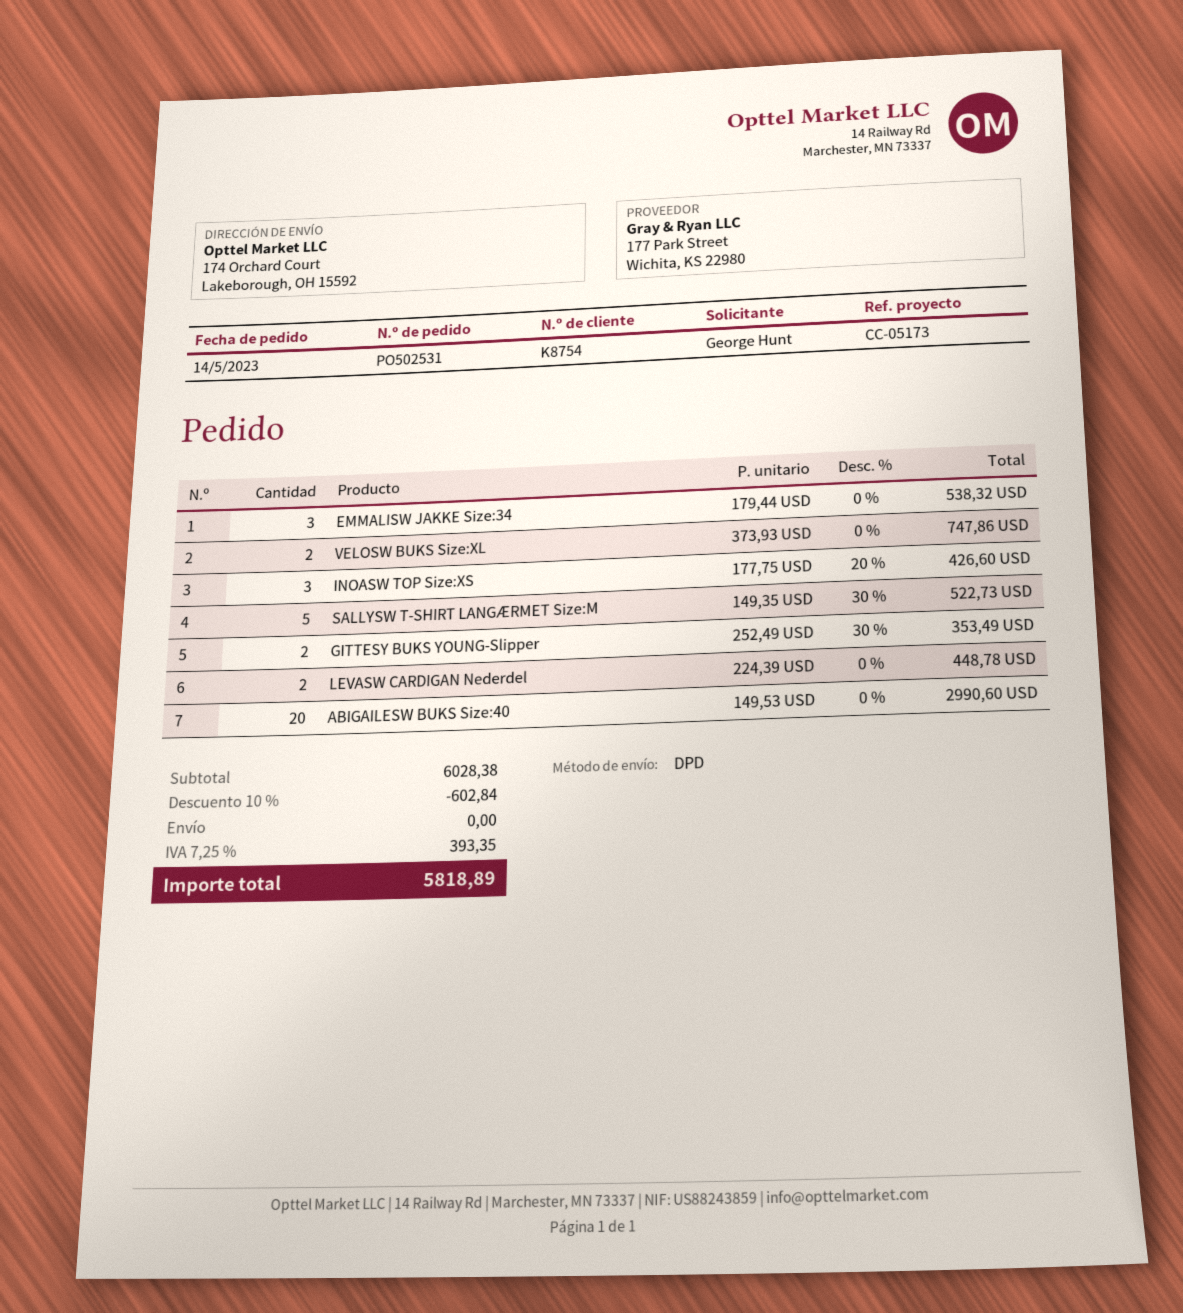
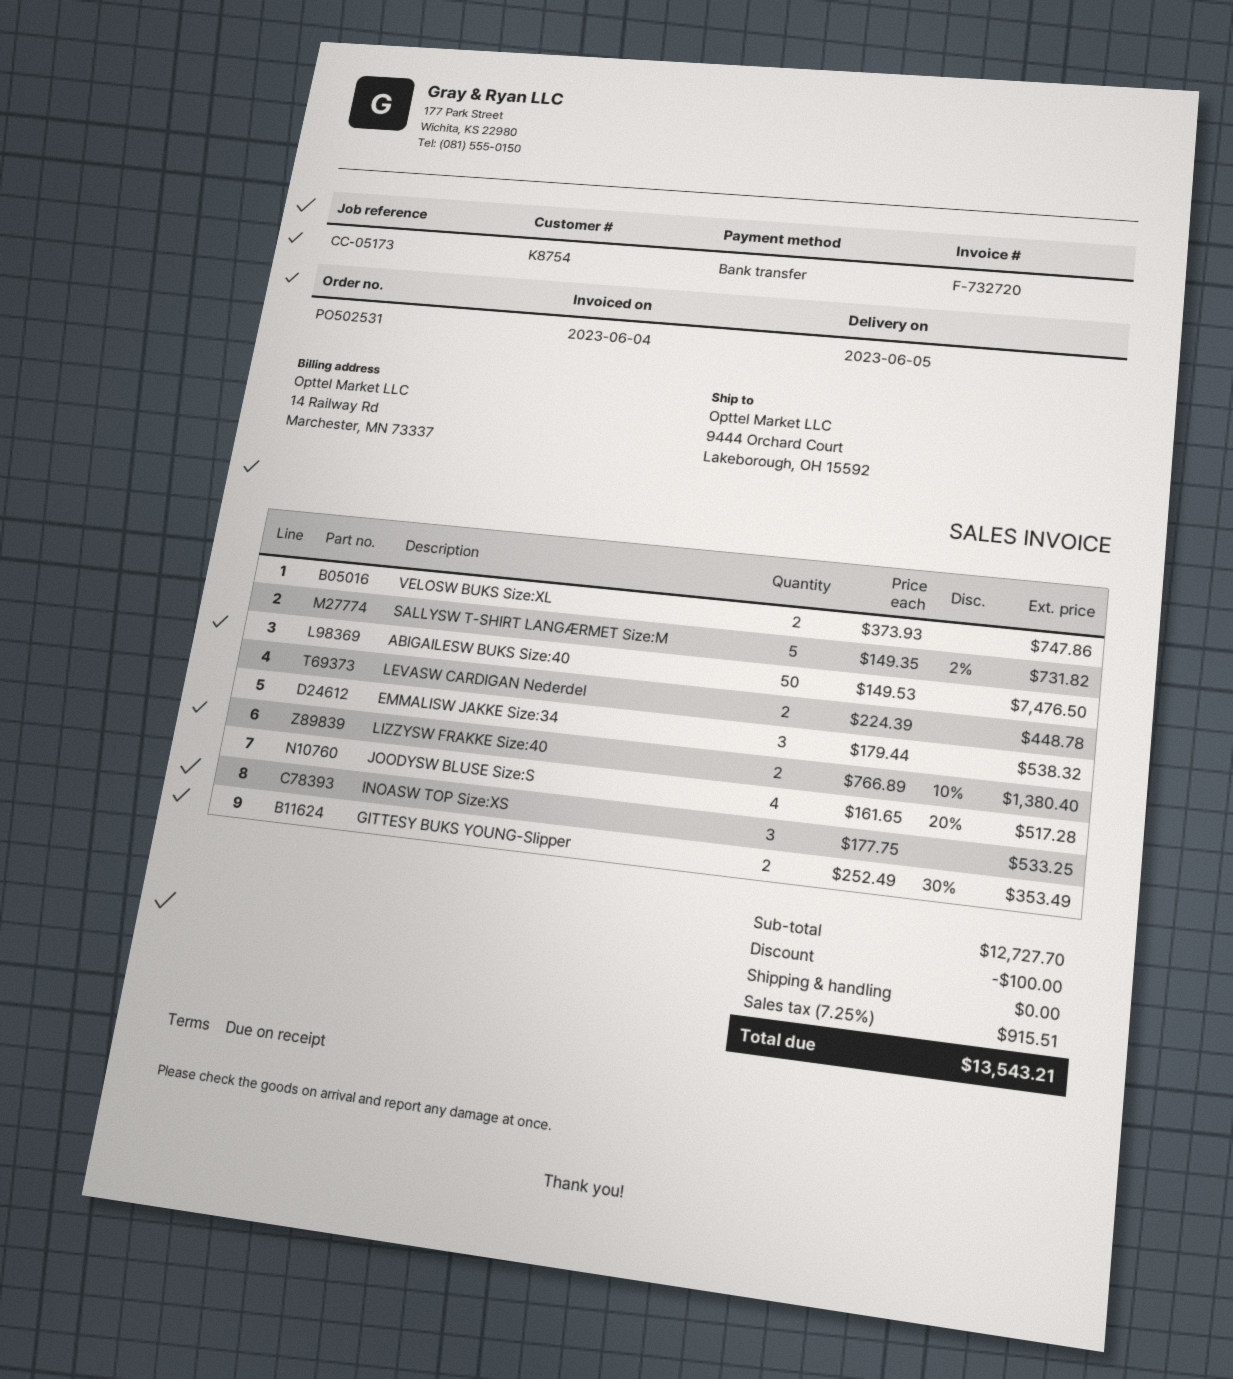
ship to: 174 Orchard Court, Lakeborough, OH 15592 -> 9444 Orchard Court, Lakeborough, OH 15592
INOASW TOP Size:XS: 3 x 177.75 - 20% = 426.60 -> 3 x 177.75 = 533.25
SALLYSW T-SHIRT LANGÆRMET Size:M: 5 x 149.35 - 30% = 522.73 -> 5 x 149.35 - 2% = 731.82
ABIGAILESW BUKS Size:40: 20 x 149.53 = 2990.60 -> 50 x 149.53 = 7476.50
LIZZYSW FRAKKE Size:40: none -> 2 x 766.89 - 10% = 1380.40
JOODYSW BLUSE Size:S: none -> 4 x 161.65 - 20% = 517.28
subtotal: 6028.38 -> 12727.70
discount: 602.84 -> 100.00
tax: 7.25% = 393.35 -> 7.25% = 915.51
total: 5818.89 -> 13543.21

